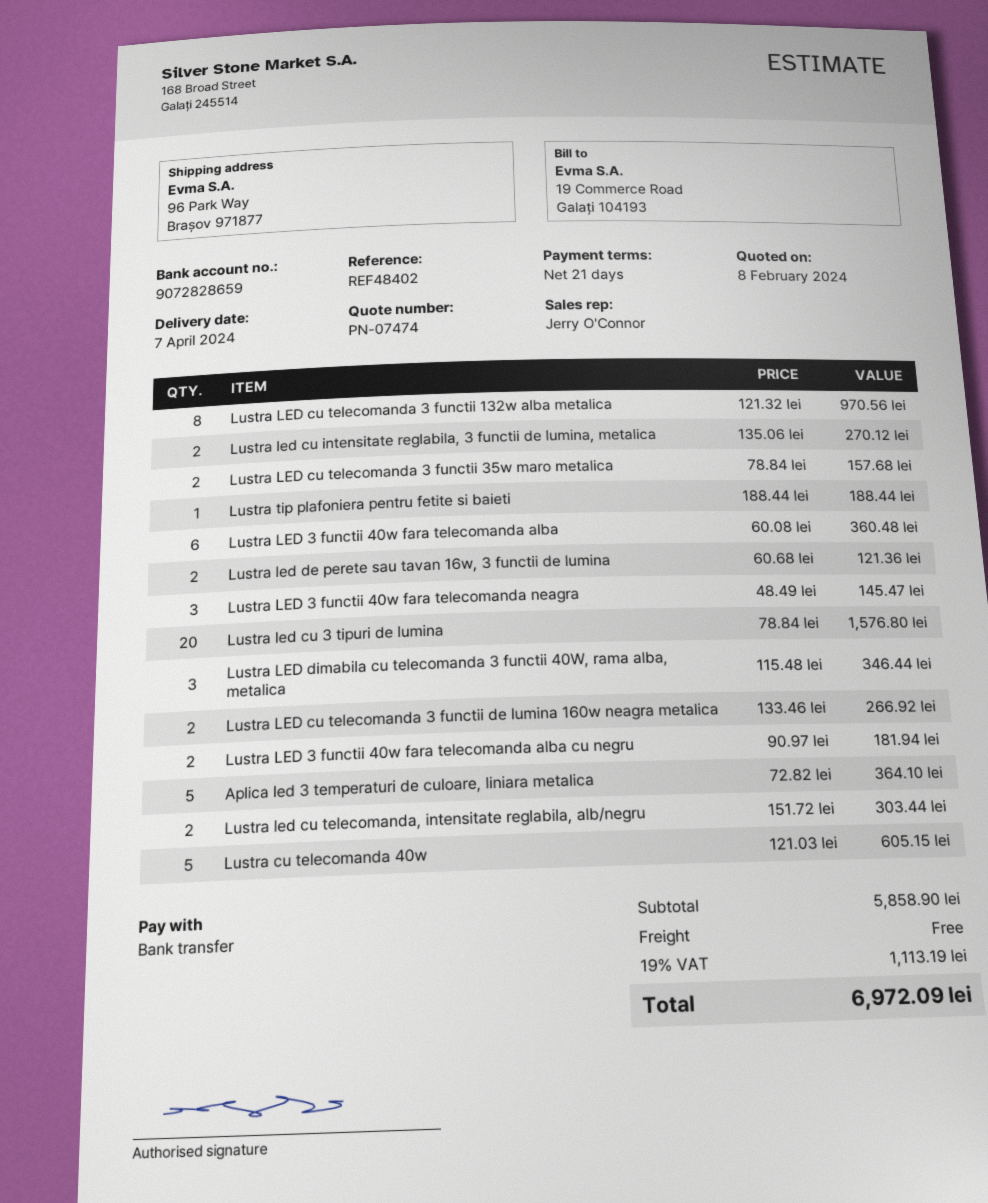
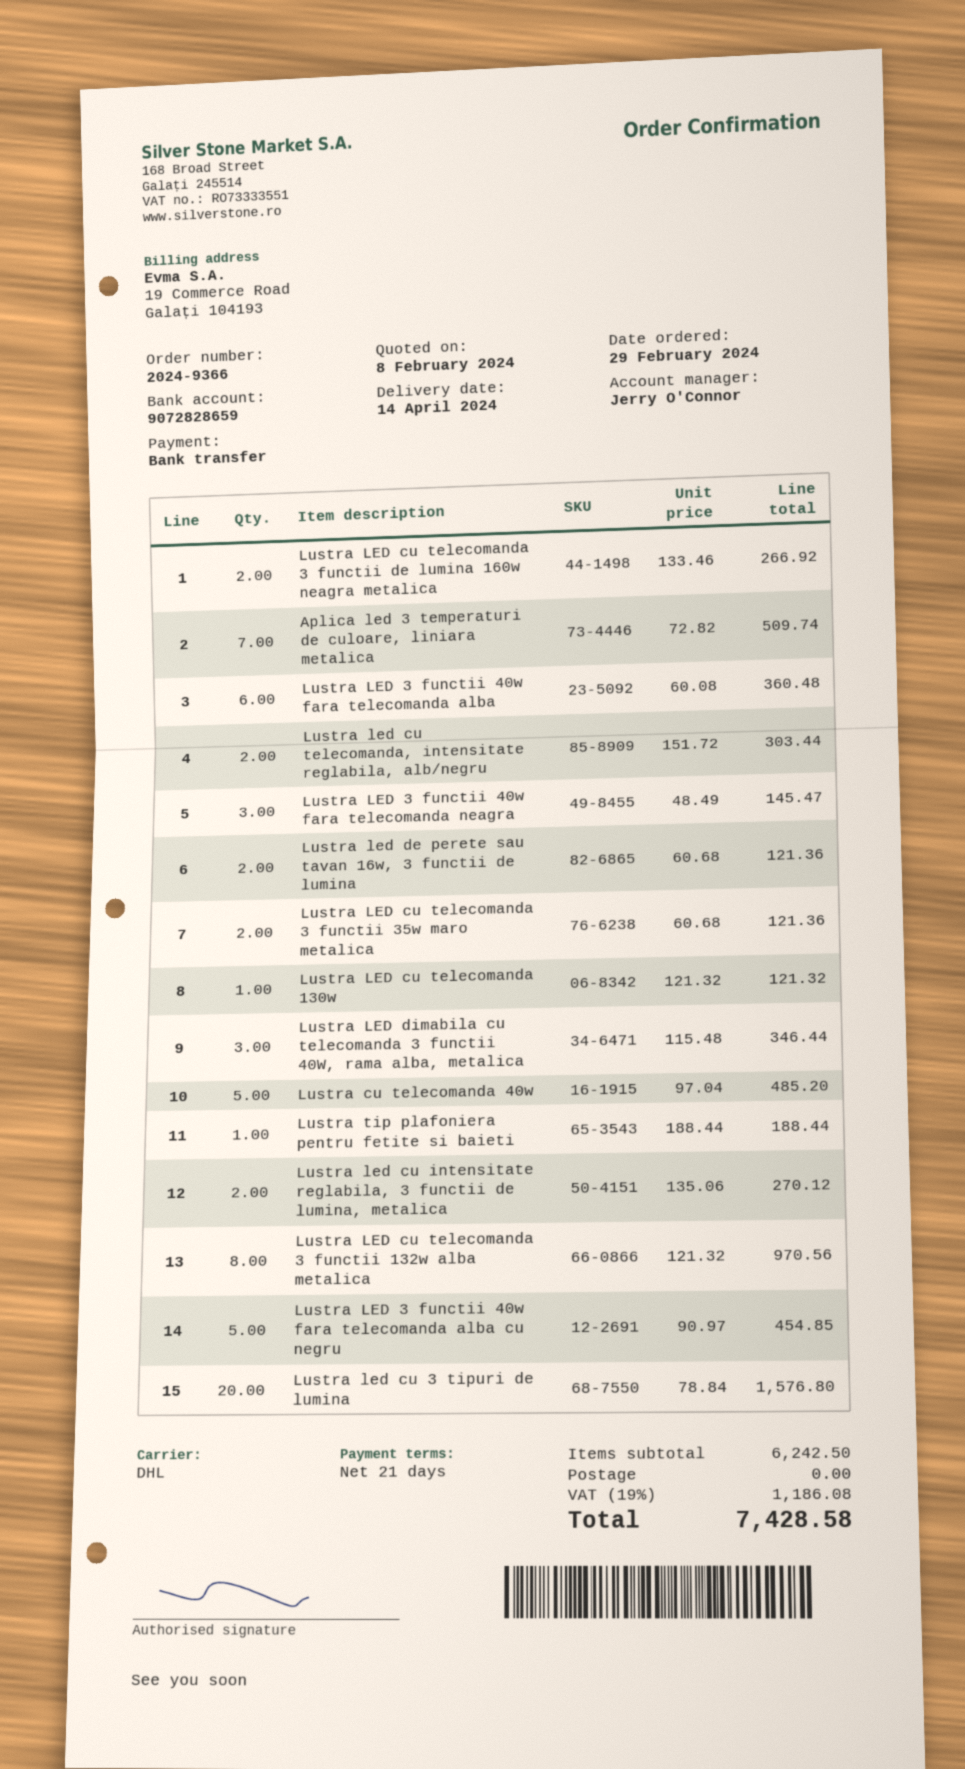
delivery date: 2024-04-07 -> 2024-04-14
Lustra LED cu telecomanda 3 functii 35w maro metalica: 2 x 78.84 = 157.68 -> 2 x 60.68 = 121.36
Lustra LED 3 functii 40w fara telecomanda alba cu negru: 2 x 90.97 = 181.94 -> 5 x 90.97 = 454.85
Aplica led 3 temperaturi de culoare, liniara metalica: 5 x 72.82 = 364.10 -> 7 x 72.82 = 509.74
Lustra cu telecomanda 40w: 5 x 121.03 = 605.15 -> 5 x 97.04 = 485.20
Lustra LED cu telecomanda 130w: none -> 1 x 121.32 = 121.32
subtotal: 5858.90 -> 6242.50
tax: 19% = 1113.19 -> 19% = 1186.08
total: 6972.09 -> 7428.58

